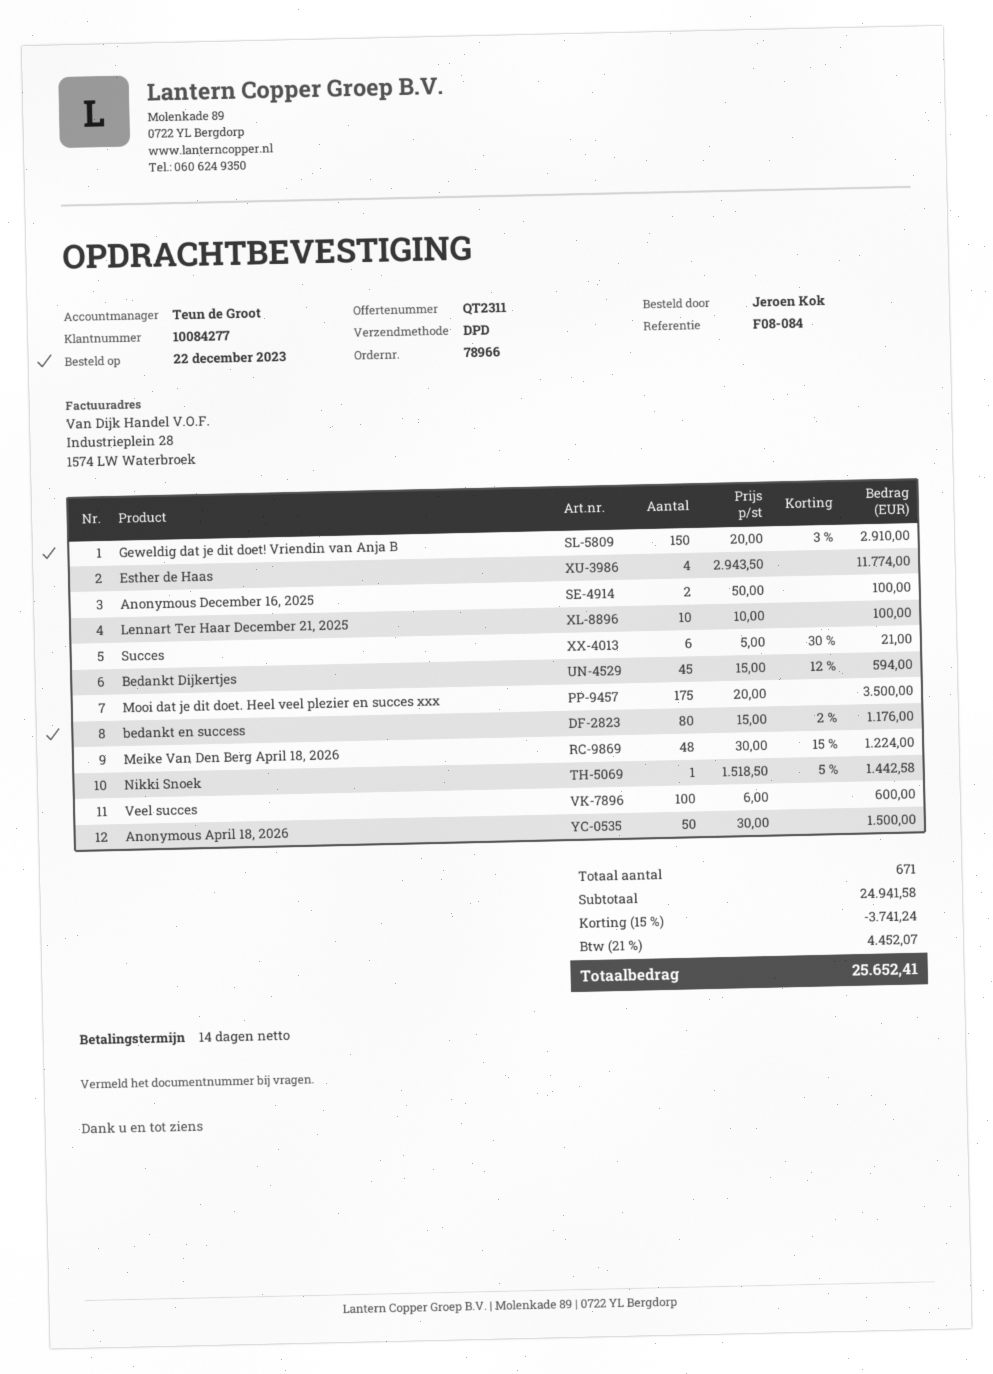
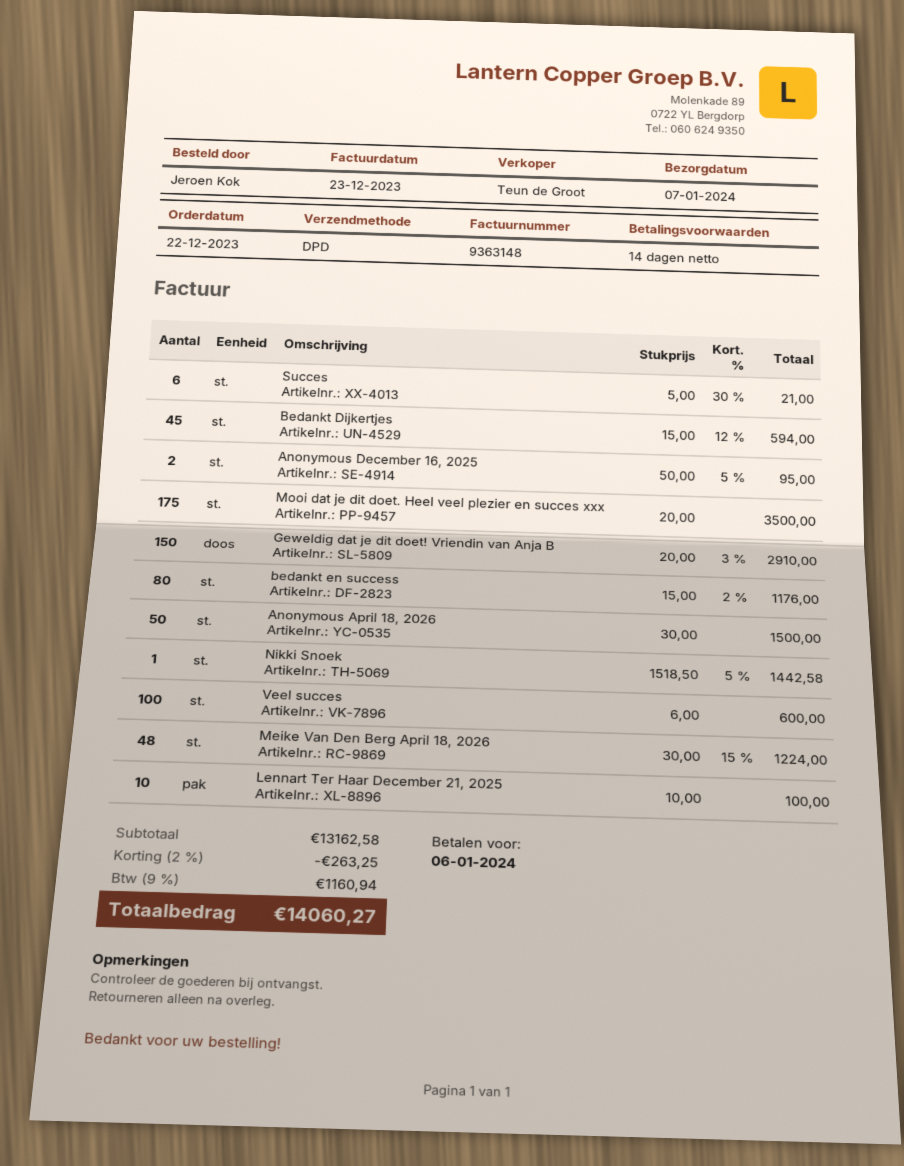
Esther de Haas: 4 x 2943.50 = 11774.00 -> none
Anonymous December 16, 2025: 2 x 50.00 = 100.00 -> 2 x 50.00 - 5% = 95.00
subtotal: 24941.58 -> 13162.58
discount: 15% = 3741.24 -> 2% = 263.25
tax: 21% = 4452.07 -> 9% = 1160.94
total: 25652.41 -> 14060.27

